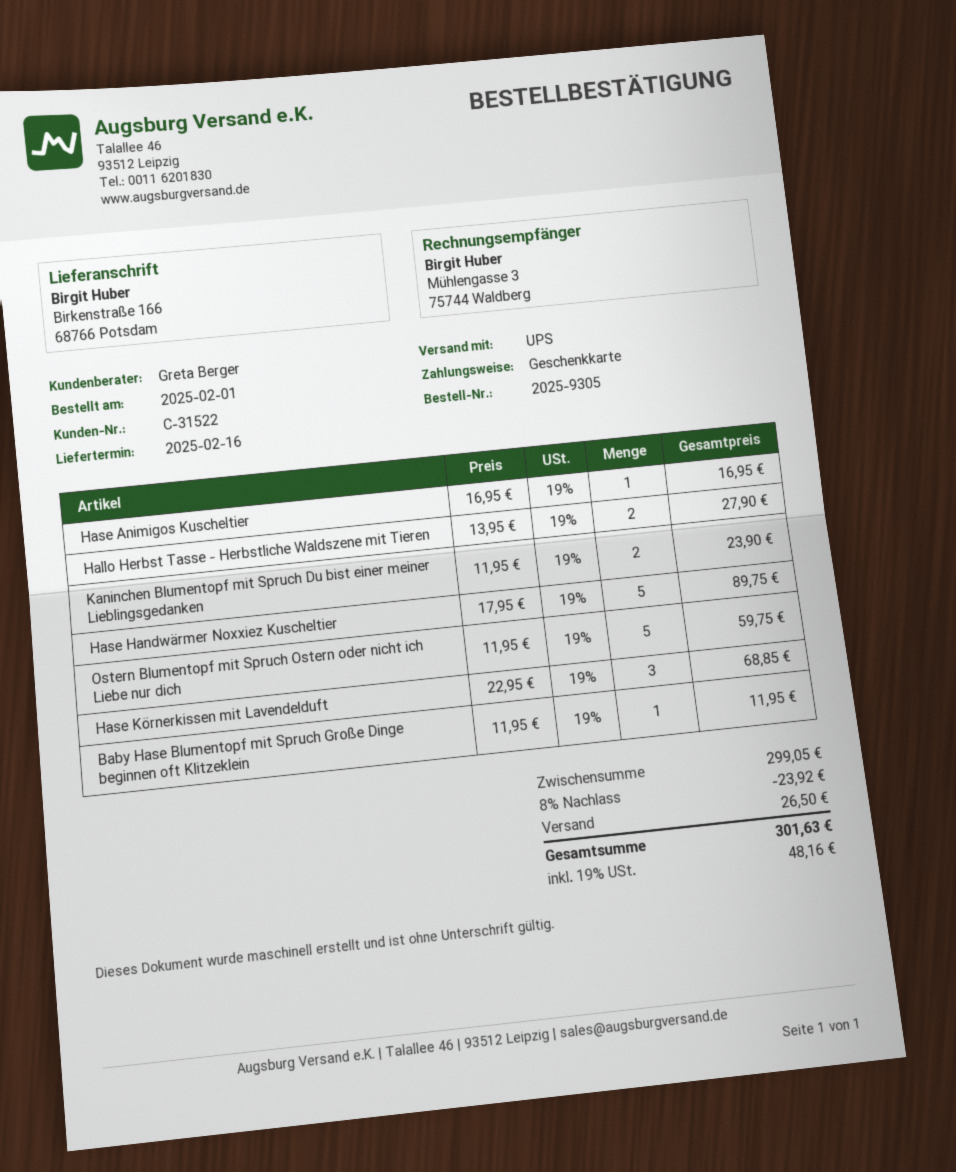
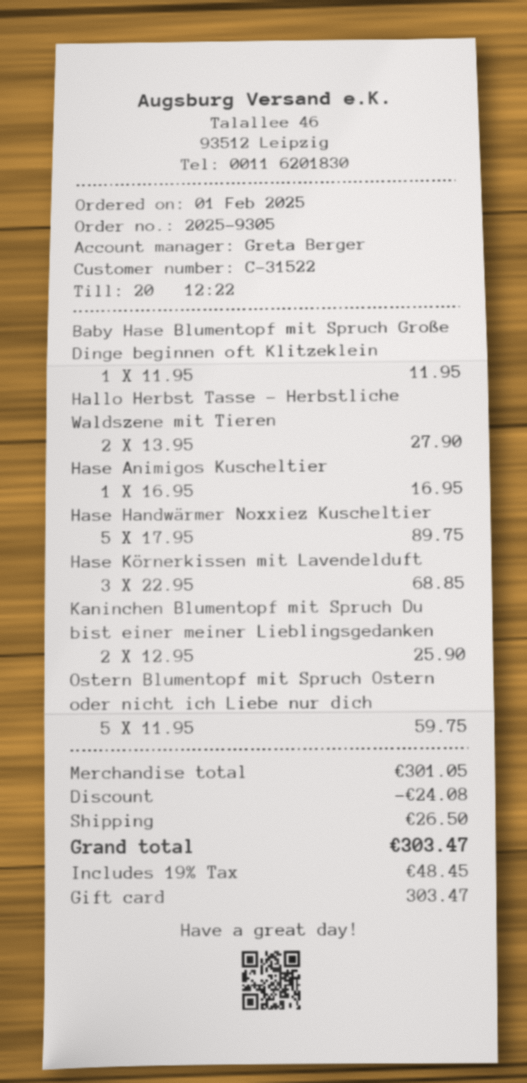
Kaninchen Blumentopf mit Spruch Du bist einer meiner Lieblingsgedanken: 2 x 11.95 = 23.90 -> 2 x 12.95 = 25.90
subtotal: 299.05 -> 301.05
discount: 23.92 -> 24.08
tax: 19% = 48.16 -> 19% = 48.45
total: 301.63 -> 303.47

